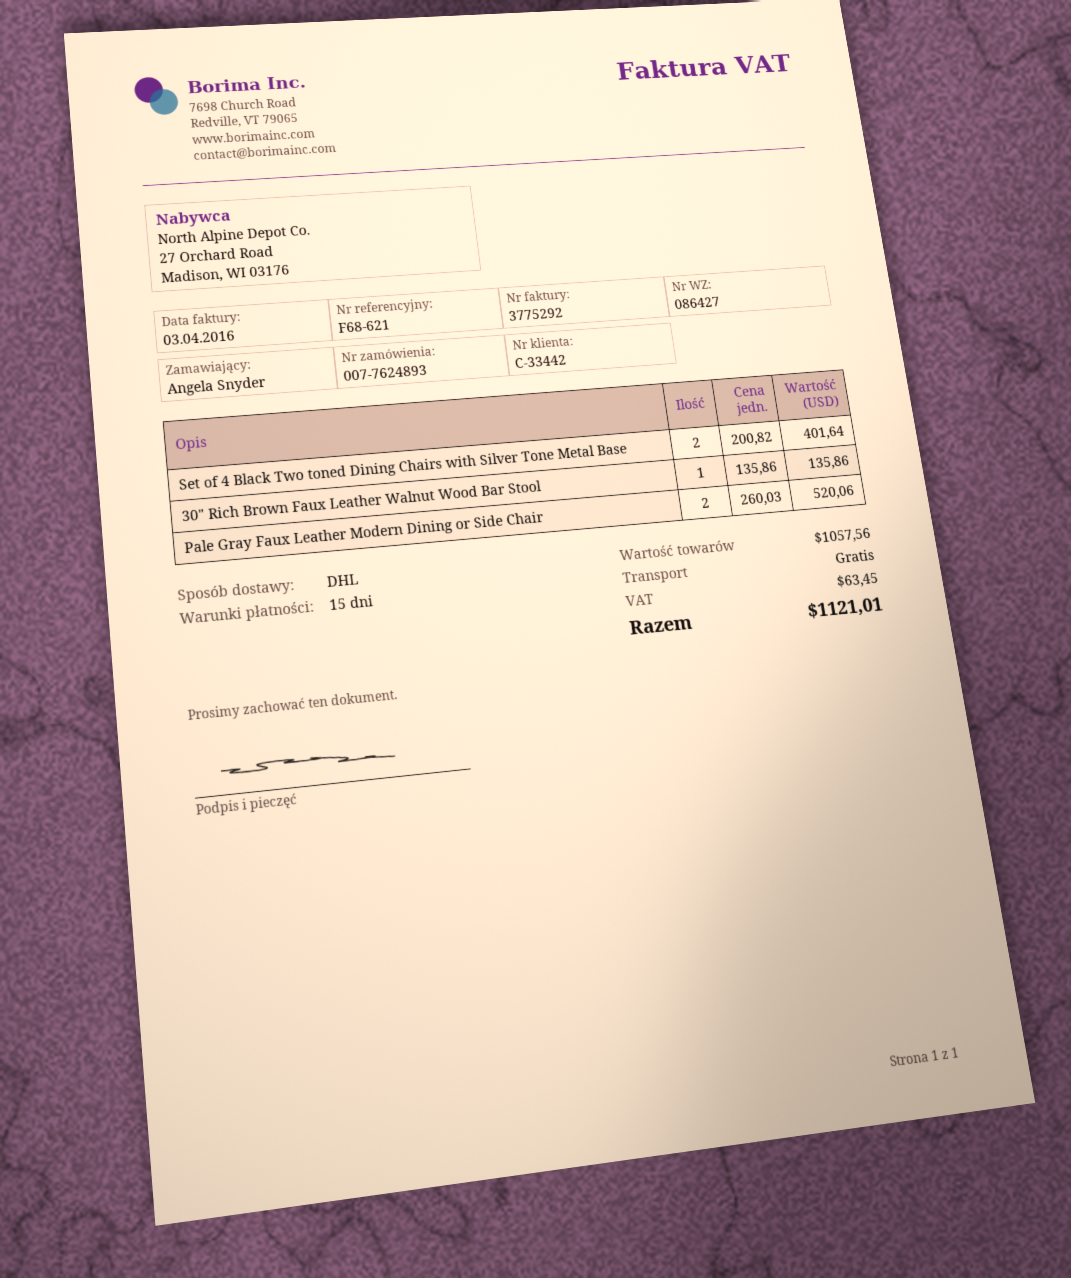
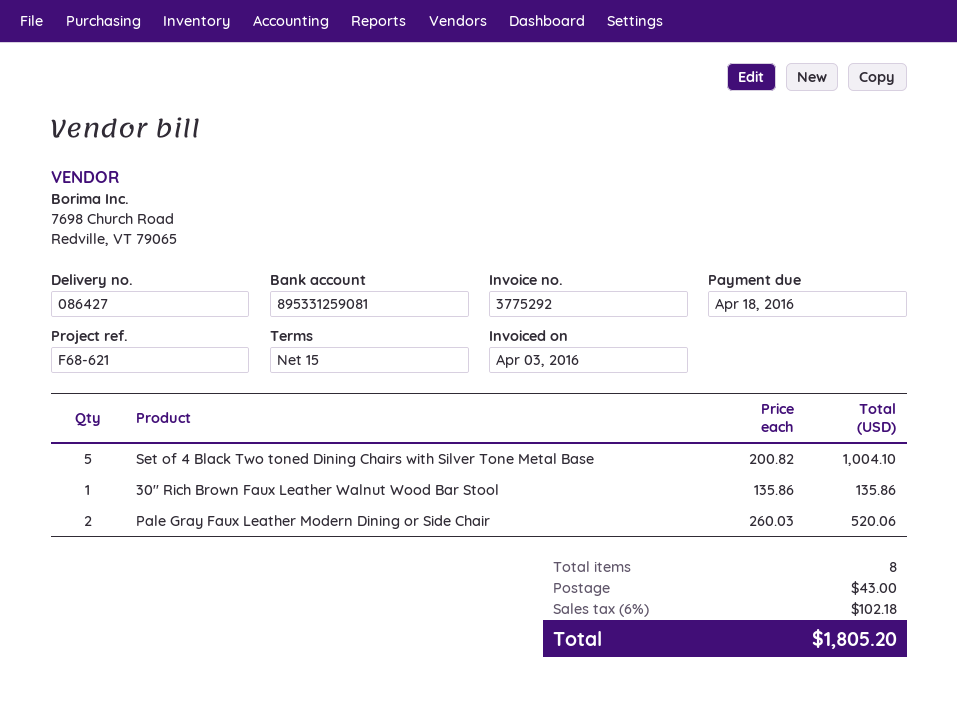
Set of 4 Black Two toned Dining Chairs with Silver Tone Metal Base: 2 x 200.82 = 401.64 -> 5 x 200.82 = 1004.10
shipping: 0.00 -> 43.00
tax: 63.45 -> 102.18
total: 1121.01 -> 1805.20

